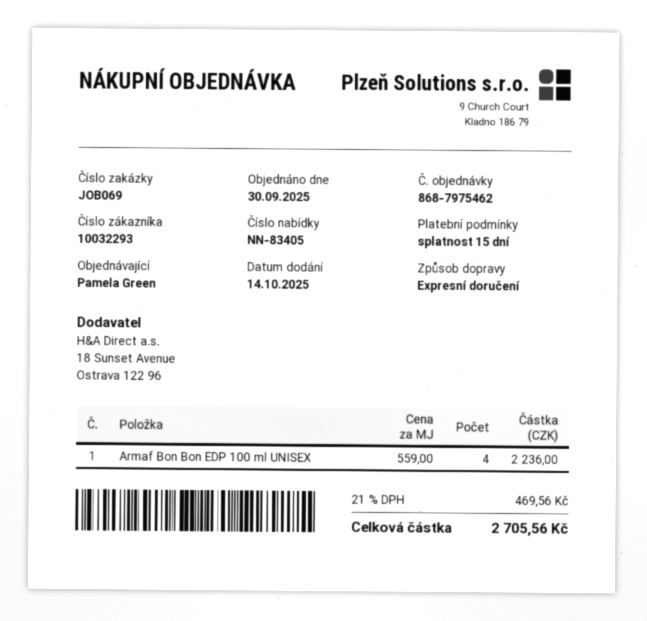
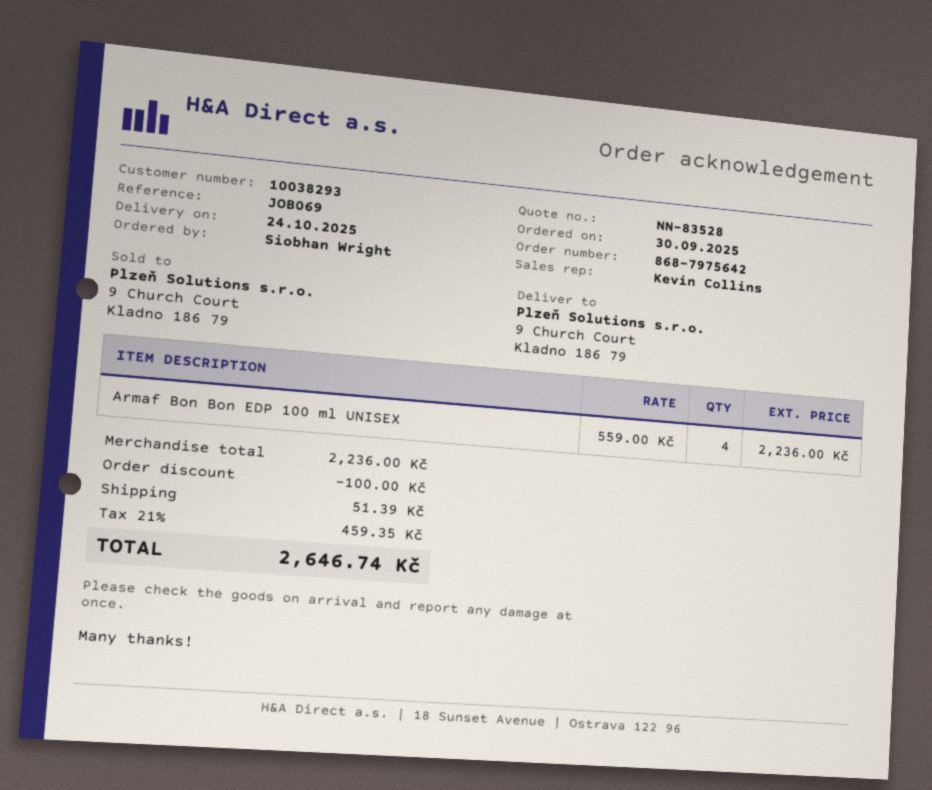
quote number: NN-83405 -> NN-83528
order number: 868-7975462 -> 868-7975642
delivery date: 2025-10-14 -> 2025-10-24
customer number: 10032293 -> 10038293
ordered by: Pamela Green -> Siobhan Wright
discount: none -> 100.00
shipping: none -> 51.39
tax: 21% = 469.56 -> 21% = 459.35
total: 2705.56 -> 2646.74

